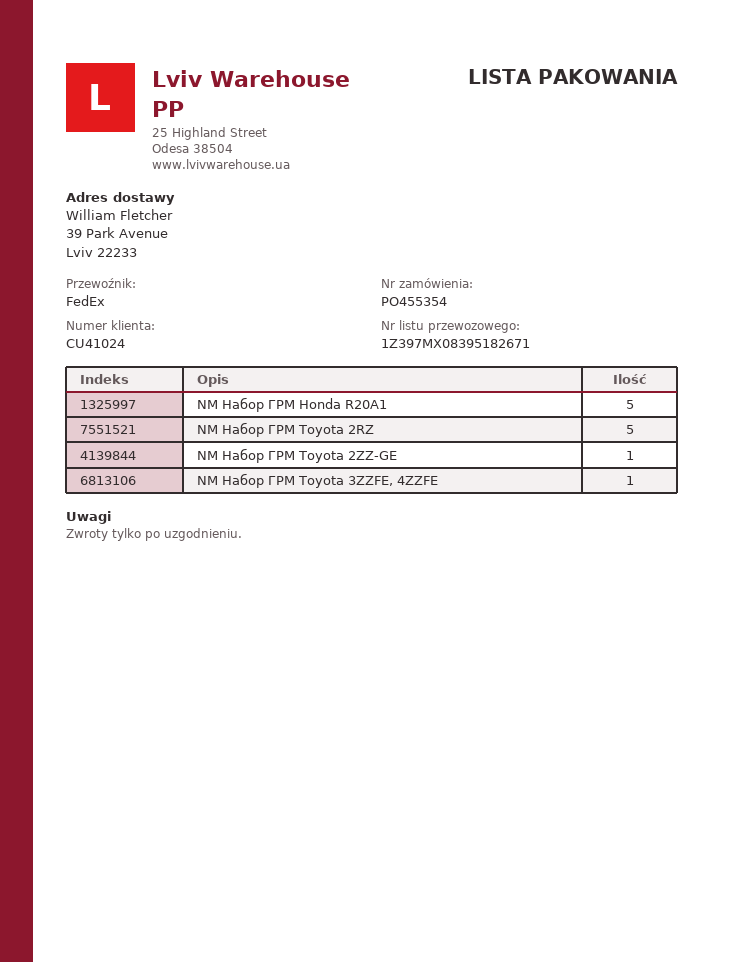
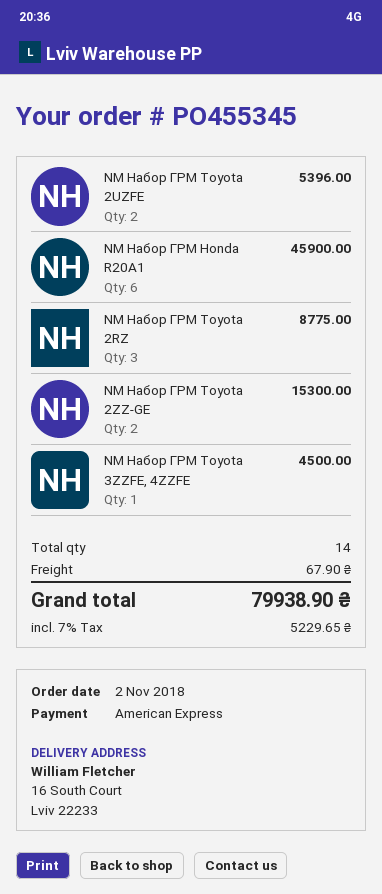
order number: PO455354 -> PO455345
ship to: 39 Park Avenue, Lviv 22233 -> 16 South Court, Lviv 22233
NM Набор ГРМ Honda R20A1: 5 -> 6
NM Набор ГРМ Toyota 2RZ: 5 -> 3
NM Набор ГРМ Toyota 2ZZ-GE: 1 -> 2
NM Набор ГРМ Toyota 2UZFE: none -> 2

